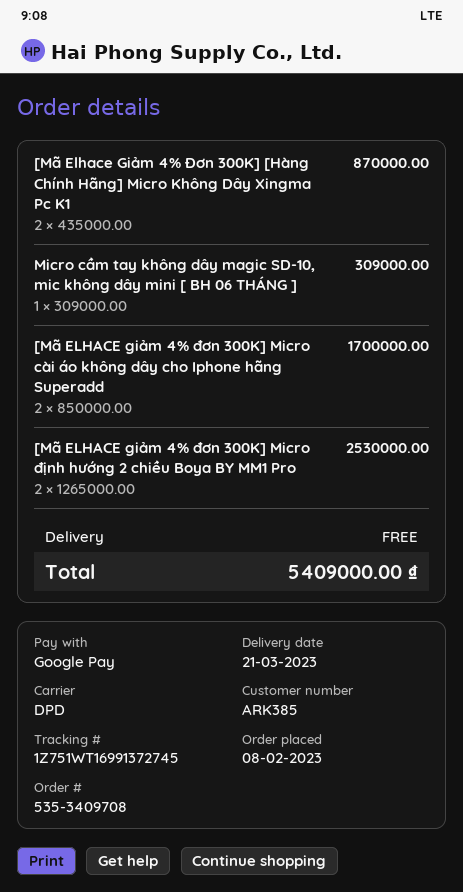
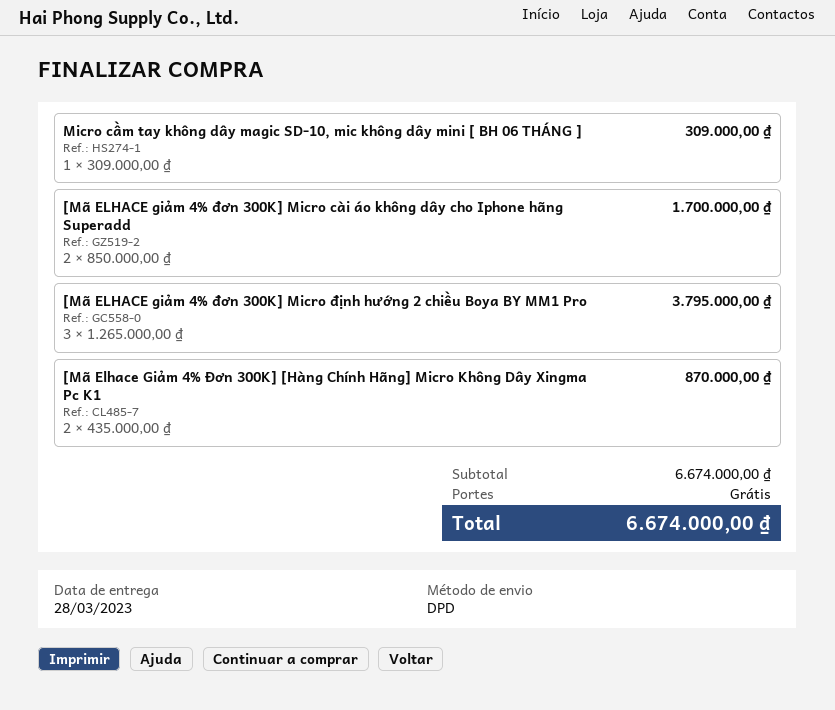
delivery date: 2023-03-21 -> 2023-03-28
[Mã ELHACE giảm 4% đơn 300K] Micro định hướng 2 chiều Boya BY MM1 Pro: 2 x 1265000.00 = 2530000.00 -> 3 x 1265000.00 = 3795000.00
total: 5409000.00 -> 6674000.00

